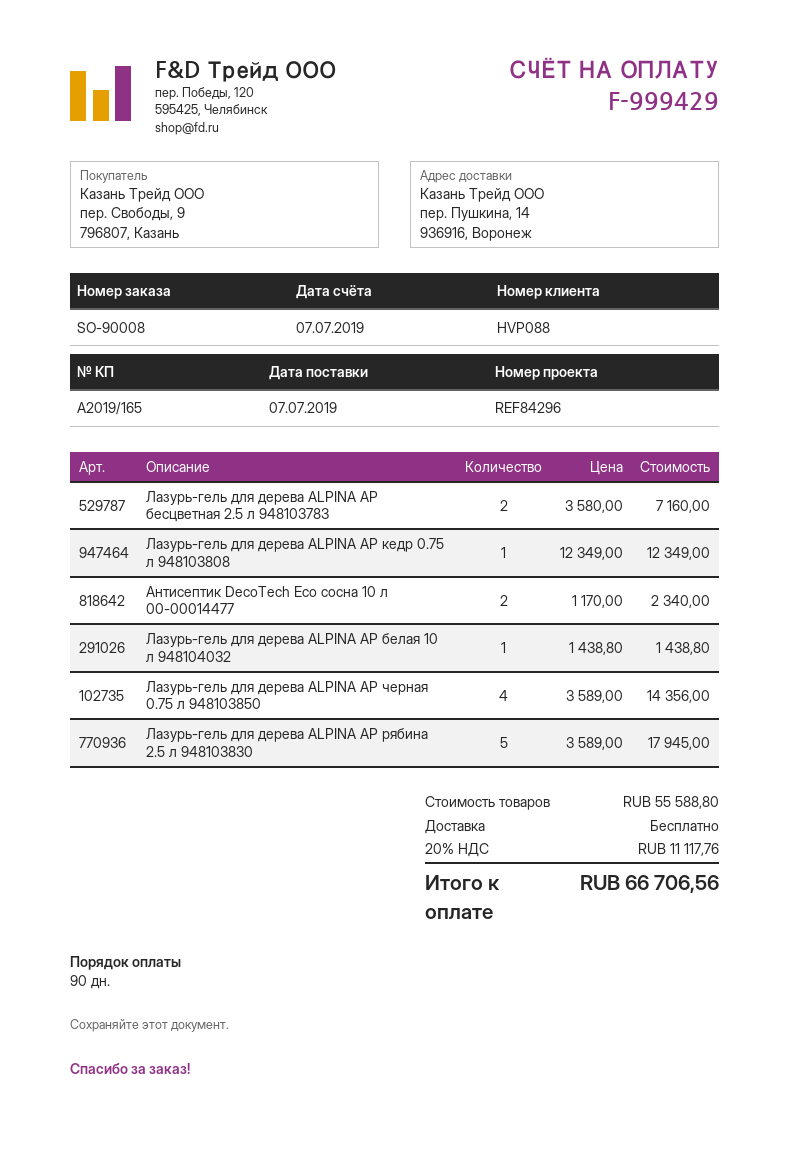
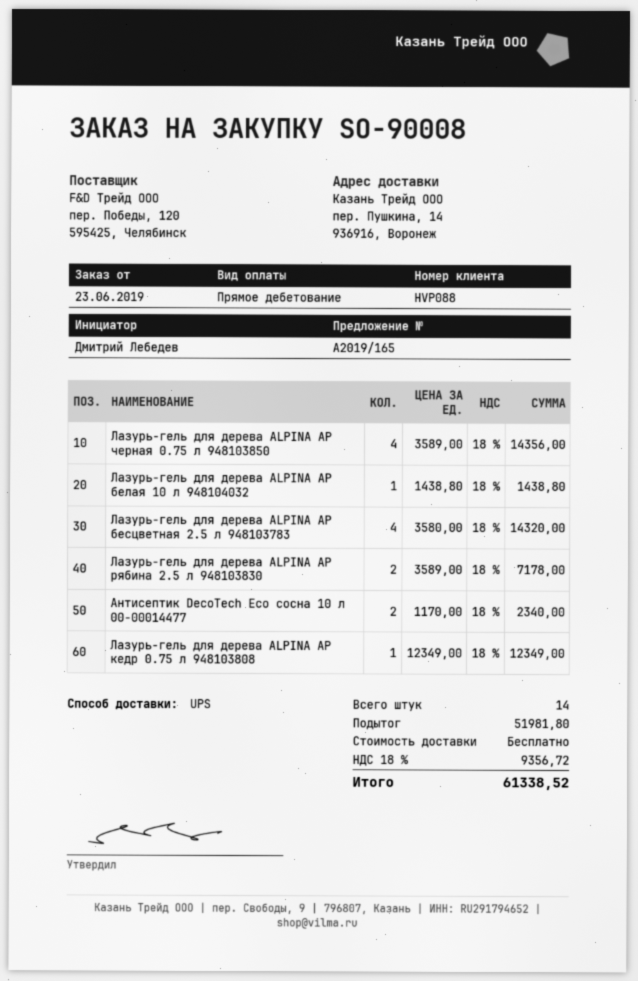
Лазурь-гель для дерева ALPINA AP бесцветная 2.5 л 948103783: 2 x 3580.00 = 7160.00 -> 4 x 3580.00 = 14320.00
Лазурь-гель для дерева ALPINA AP рябина 2.5 л 948103830: 5 x 3589.00 = 17945.00 -> 2 x 3589.00 = 7178.00
subtotal: 55588.80 -> 51981.80
tax: 20% = 11117.76 -> 18% = 9356.72
total: 66706.56 -> 61338.52

